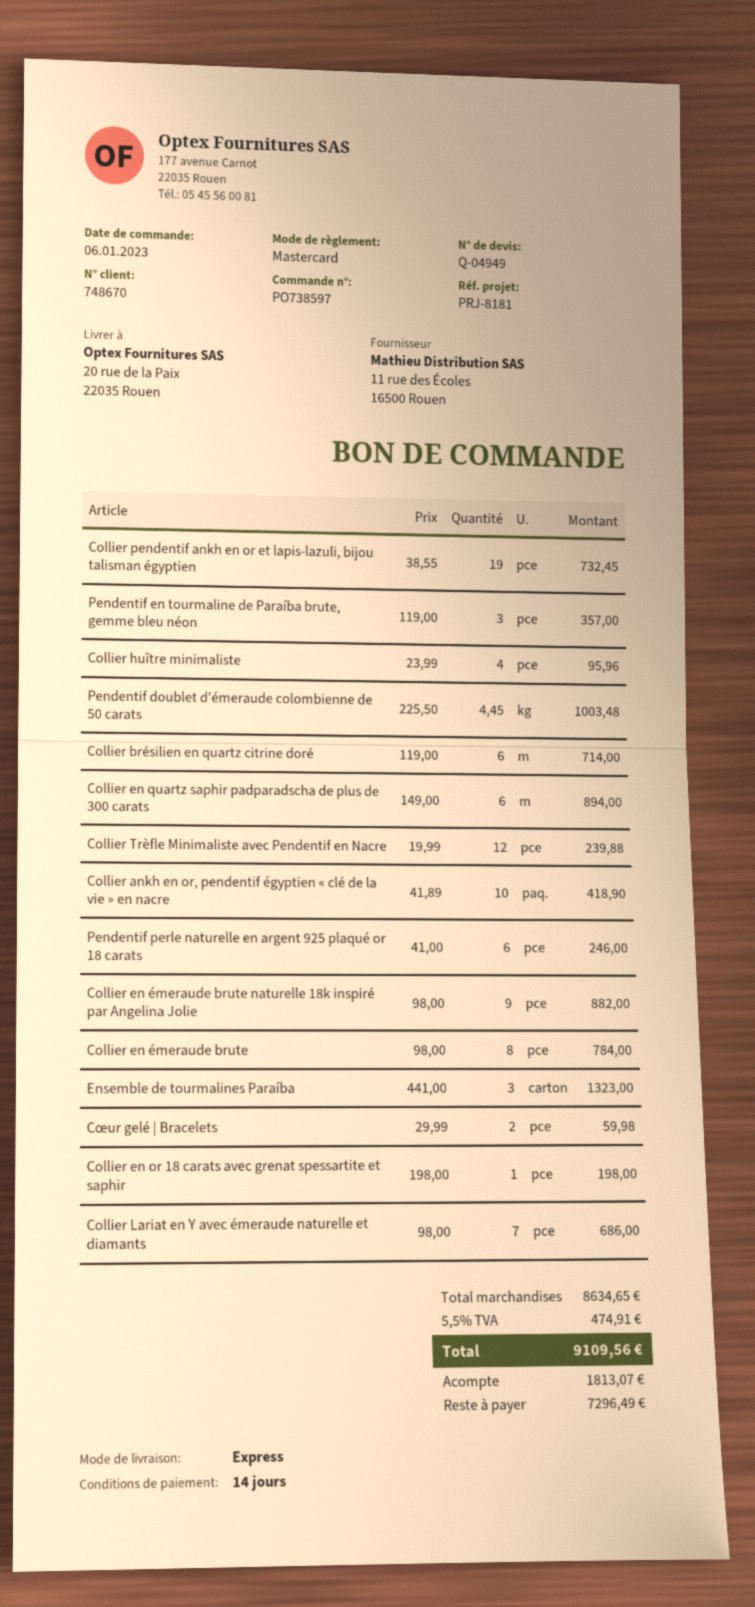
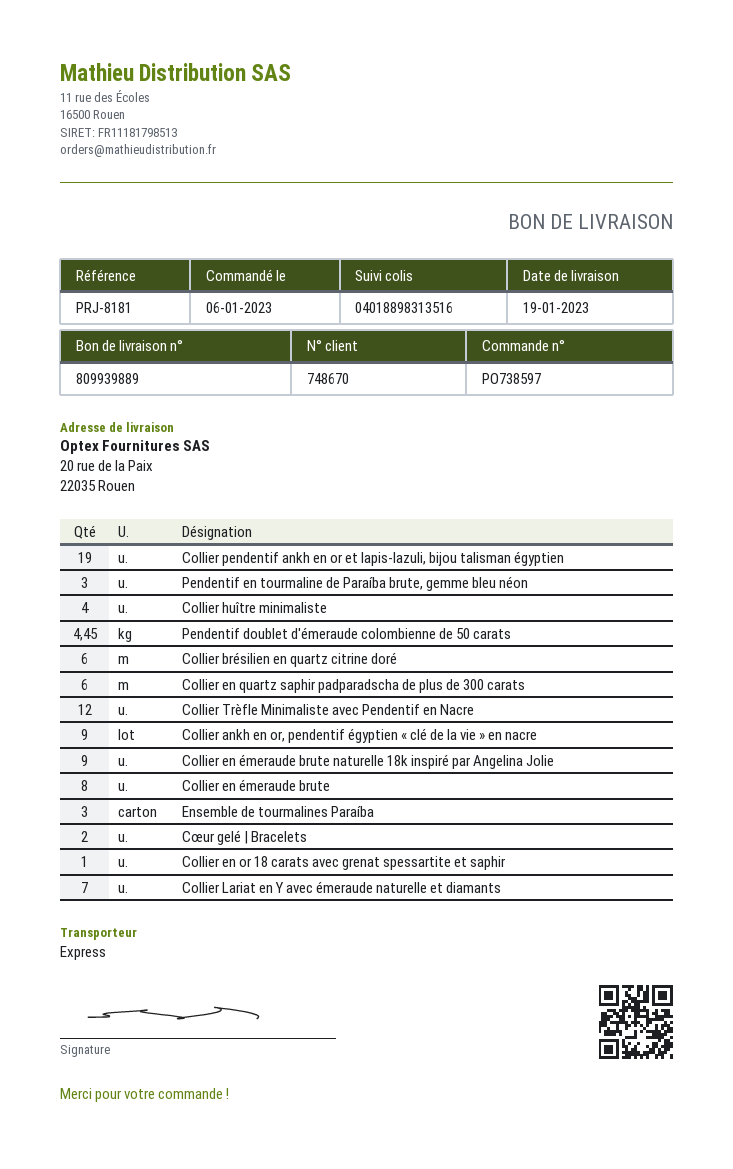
Collier ankh en or, pendentif égyptien « clé de la vie » en nacre: 10 -> 9
Pendentif perle naturelle en argent 925 plaqué or 18 carats: 6 -> none

